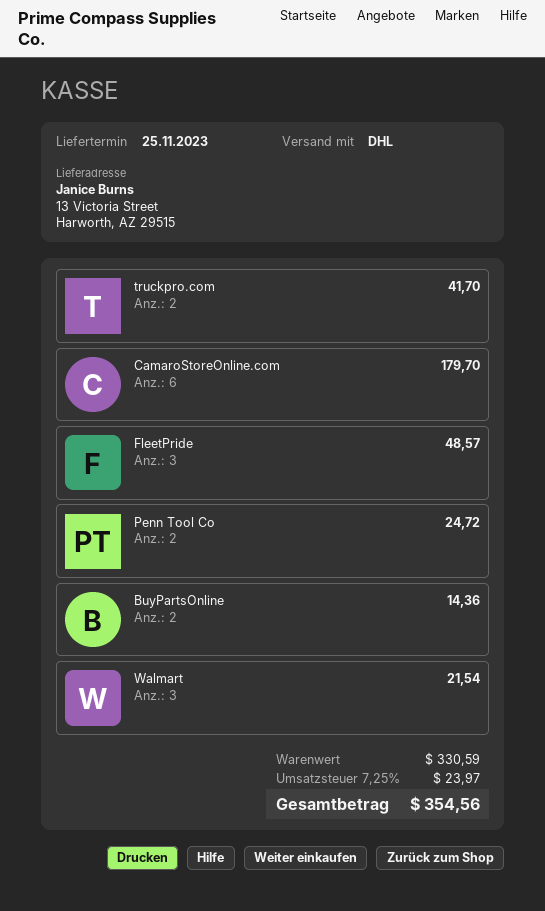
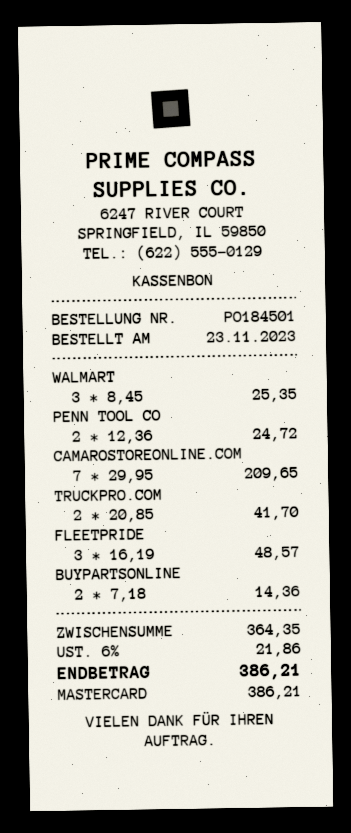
CamaroStoreOnline.com: 6 for 179.70 -> 7 for 209.65
Walmart: 3 for 21.54 -> 3 for 25.35
subtotal: 330.59 -> 364.35
tax: 7.25% = 23.97 -> 6% = 21.86
total: 354.56 -> 386.21

